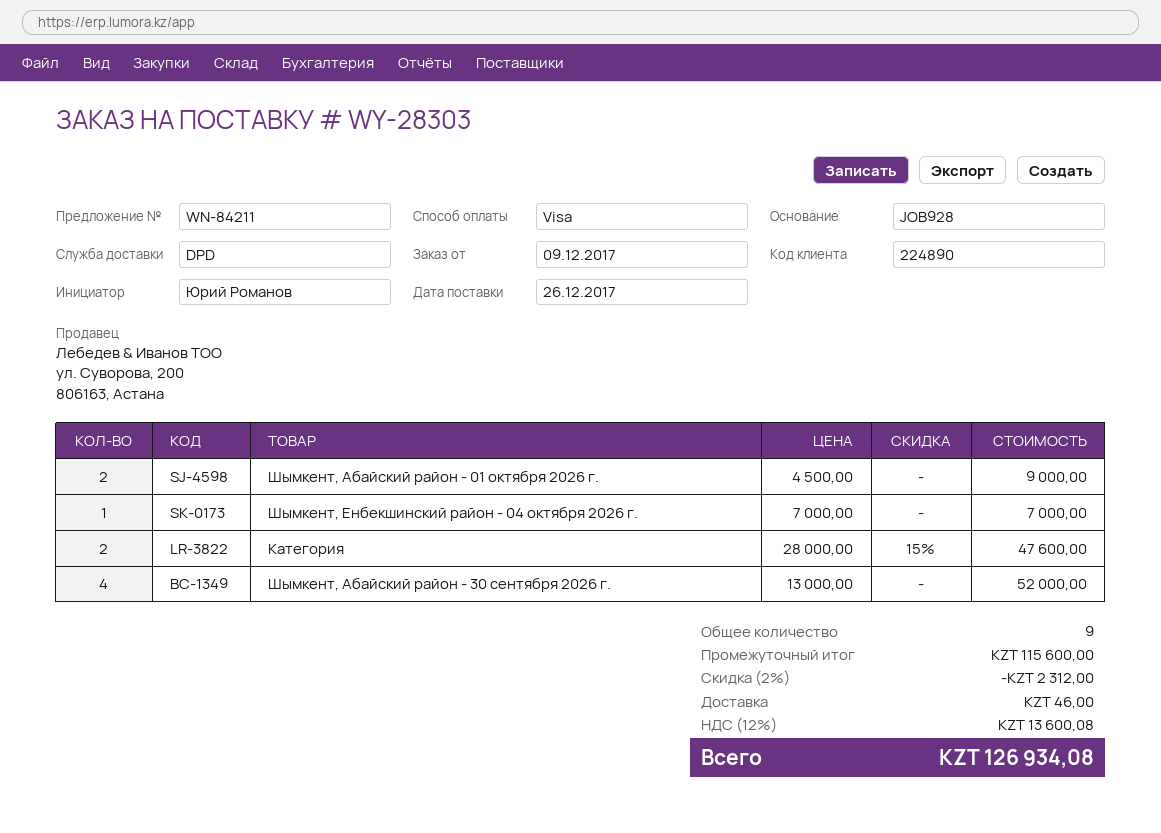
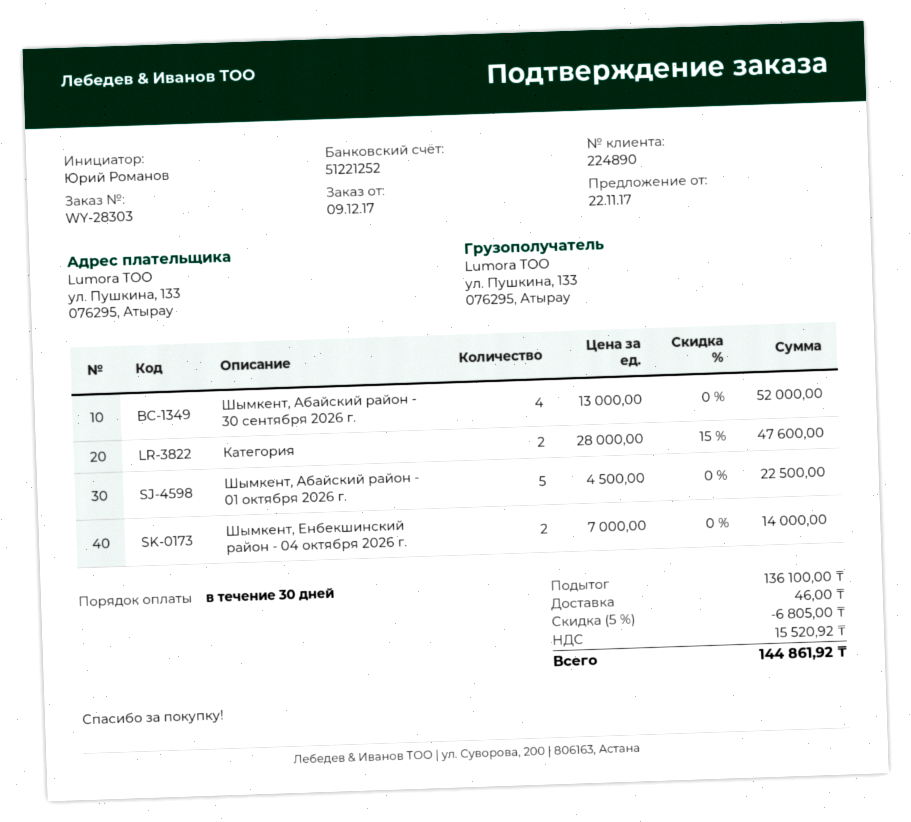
Шымкент, Абайский район - 01 октября 2026 г.: 2 x 4500.00 = 9000.00 -> 5 x 4500.00 = 22500.00
Шымкент, Енбекшинский район - 04 октября 2026 г.: 1 x 7000.00 = 7000.00 -> 2 x 7000.00 = 14000.00
subtotal: 115600.00 -> 136100.00
discount: 2% = 2312.00 -> 5% = 6805.00
tax: 13600.08 -> 15520.92
total: 126934.08 -> 144861.92

